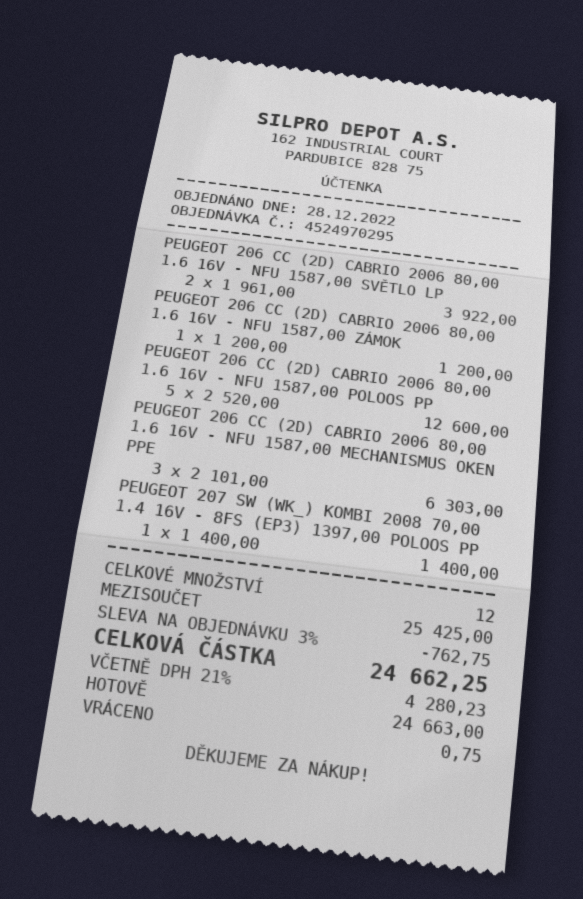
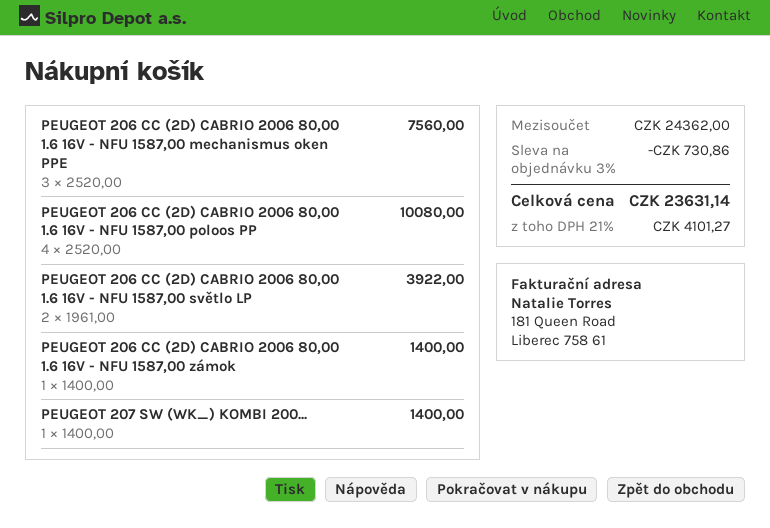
PEUGEOT 206 CC (2D) CABRIO 2006 80,00 1.6 16V - NFU 1587,00 ZÁMOK: 1 x 1200.00 = 1200.00 -> 1 x 1400.00 = 1400.00
PEUGEOT 206 CC (2D) CABRIO 2006 80,00 1.6 16V - NFU 1587,00 POLOOS PP: 5 x 2520.00 = 12600.00 -> 4 x 2520.00 = 10080.00
PEUGEOT 206 CC (2D) CABRIO 2006 80,00 1.6 16V - NFU 1587,00 MECHANISMUS OKEN PPE: 3 x 2101.00 = 6303.00 -> 3 x 2520.00 = 7560.00
subtotal: 25425.00 -> 24362.00
discount: 3% = 762.75 -> 3% = 730.86
tax: 21% = 4280.23 -> 21% = 4101.27
total: 24662.25 -> 23631.14

